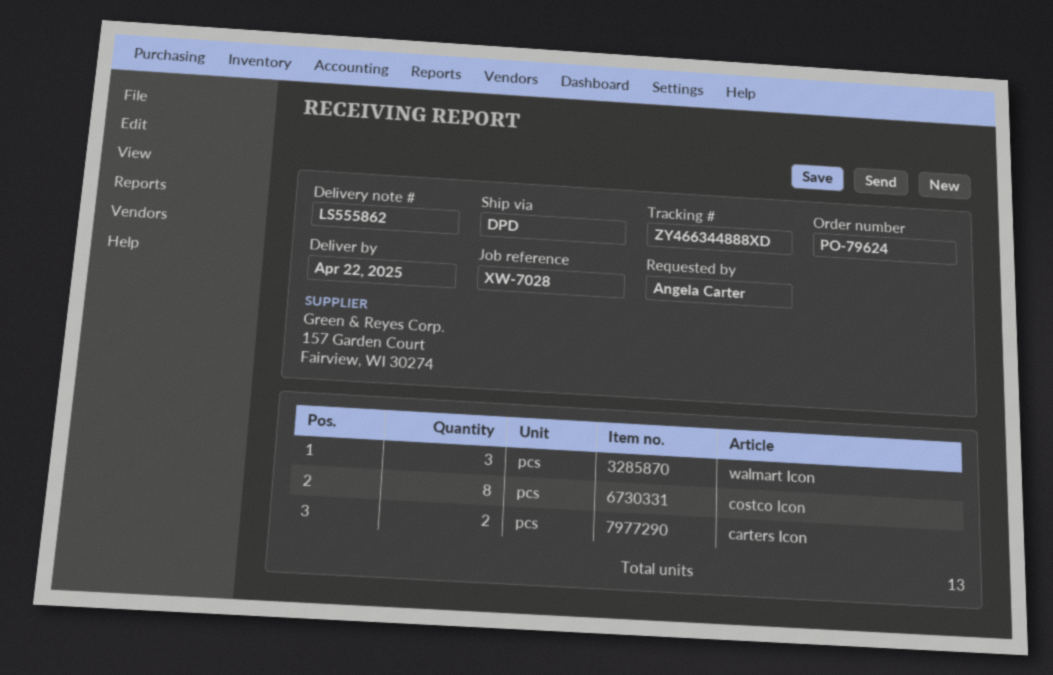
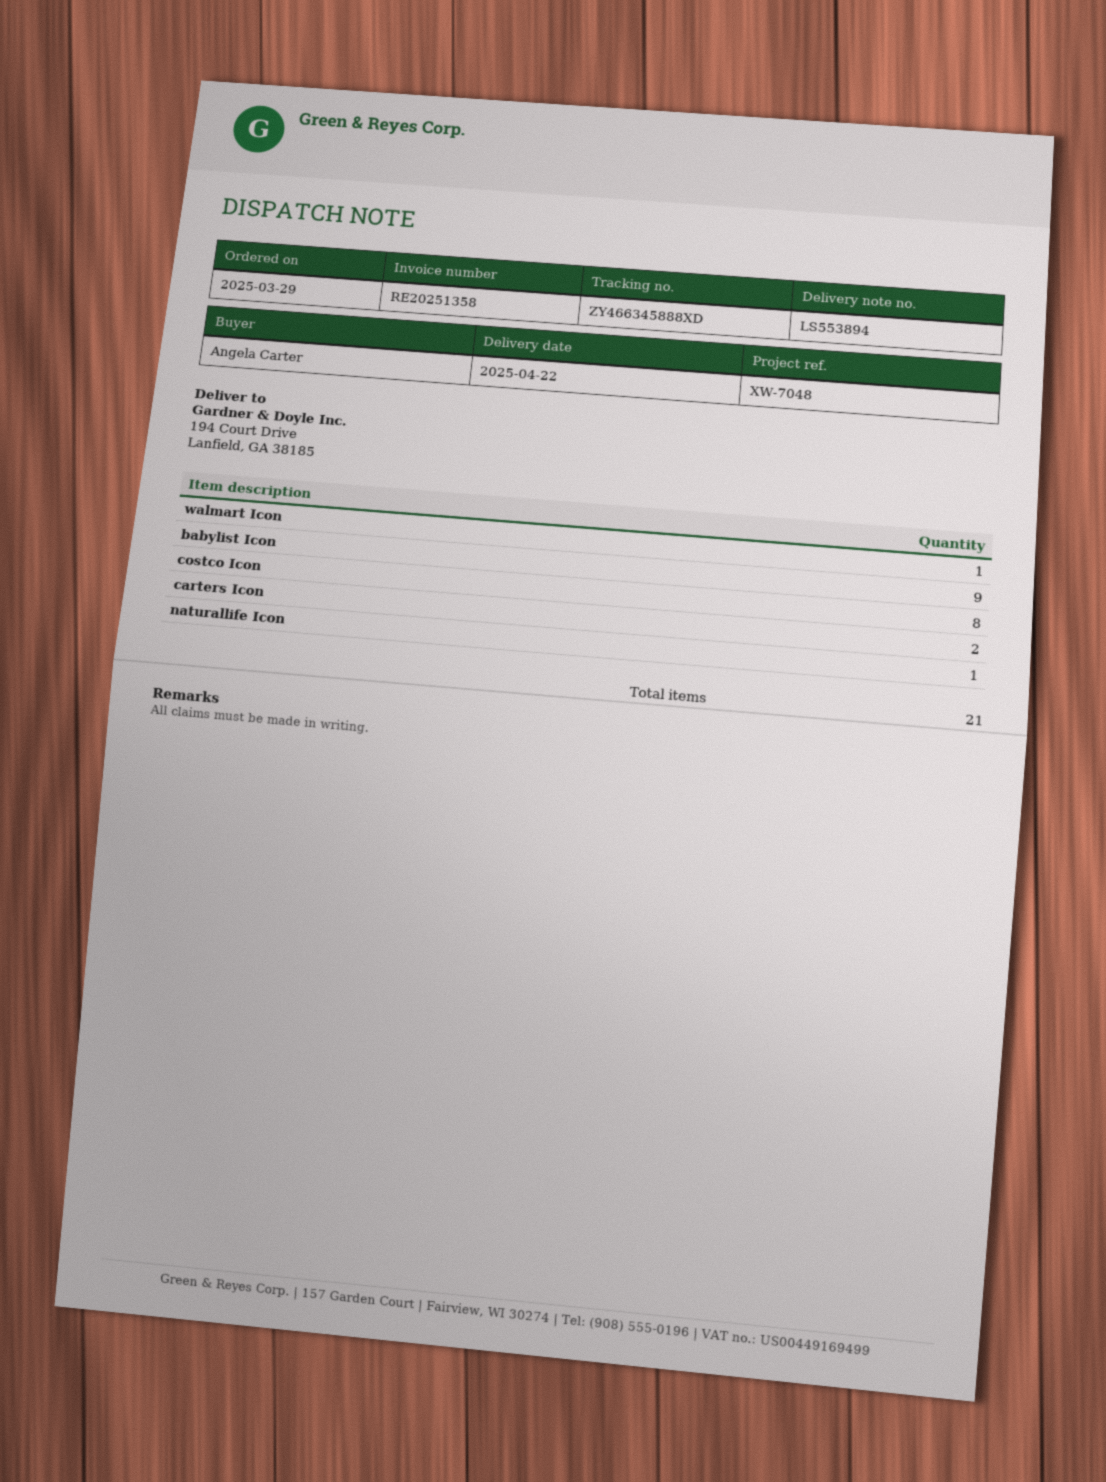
delivery note number: LS555862 -> LS553894
reference: XW-7028 -> XW-7048
tracking number: ZY466344888XD -> ZY466345888XD
walmart Icon: 3 -> 1
babylist Icon: none -> 9
naturallife Icon: none -> 1
total quantity: 13 -> 21

